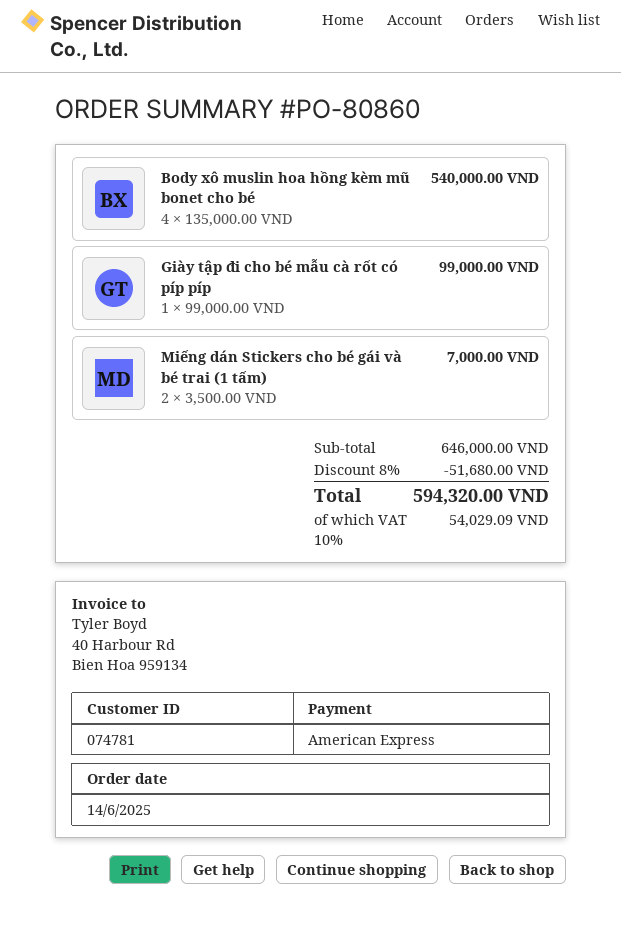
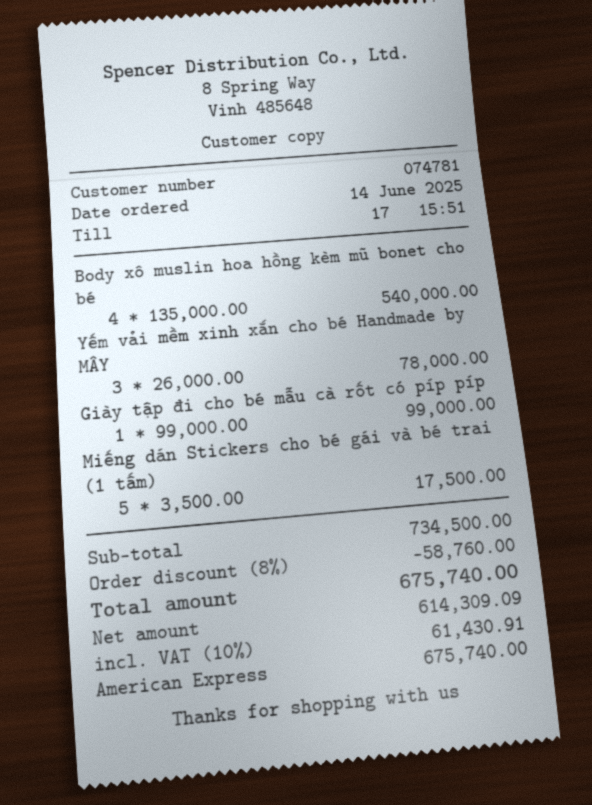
Miếng dán Stickers cho bé gái và bé trai (1 tấm): 2 x 3500.00 = 7000.00 -> 5 x 3500.00 = 17500.00
Yếm vải mềm xinh xắn cho bé Handmade by MÂY: none -> 3 x 26000.00 = 78000.00
subtotal: 646000.00 -> 734500.00
discount: 8% = 51680.00 -> 8% = 58760.00
tax: 10% = 54029.09 -> 10% = 61430.91
total: 594320.00 -> 675740.00

